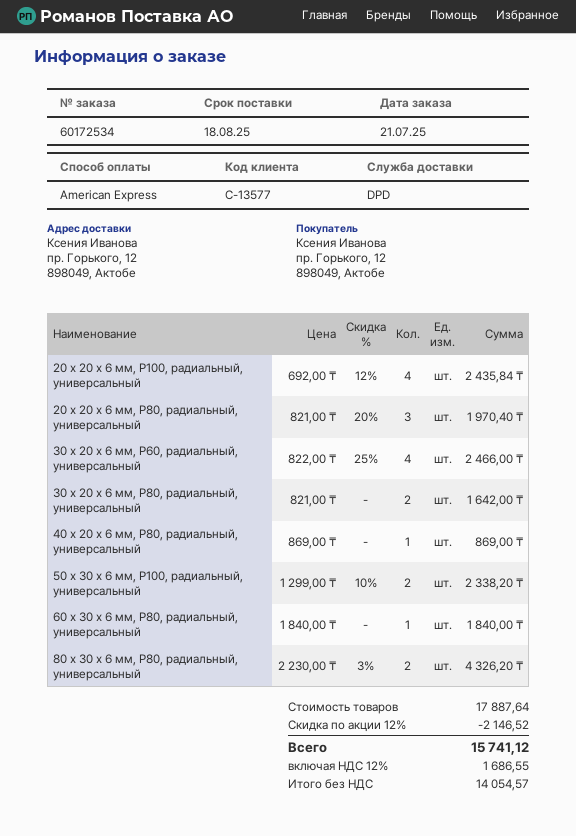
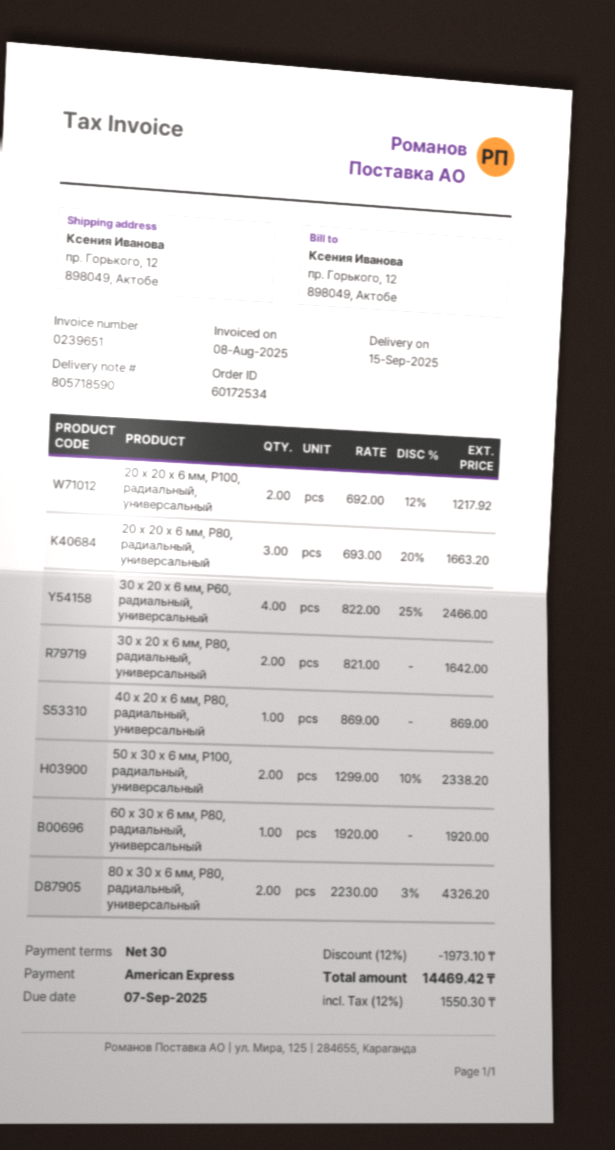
delivery date: 2025-08-18 -> 2025-09-15
20 х 20 х 6 мм, P100, радиальный, универсальный: 4 x 692.00 - 12% = 2435.84 -> 2 x 692.00 - 12% = 1217.92
20 х 20 х 6 мм, P80, радиальный, универсальный: 3 x 821.00 - 20% = 1970.40 -> 3 x 693.00 - 20% = 1663.20
60 х 30 х 6 мм, P80, радиальный, универсальный: 1 x 1840.00 = 1840.00 -> 1 x 1920.00 = 1920.00
discount: 12% = 2146.52 -> 12% = 1973.10
tax: 12% = 1686.55 -> 12% = 1550.30
total: 15741.12 -> 14469.42

